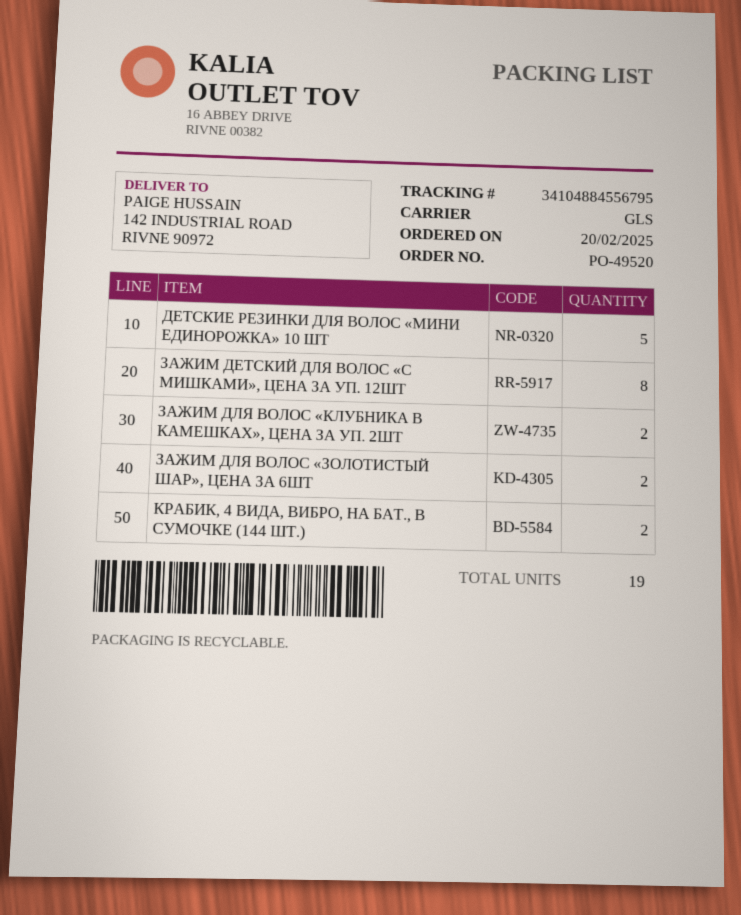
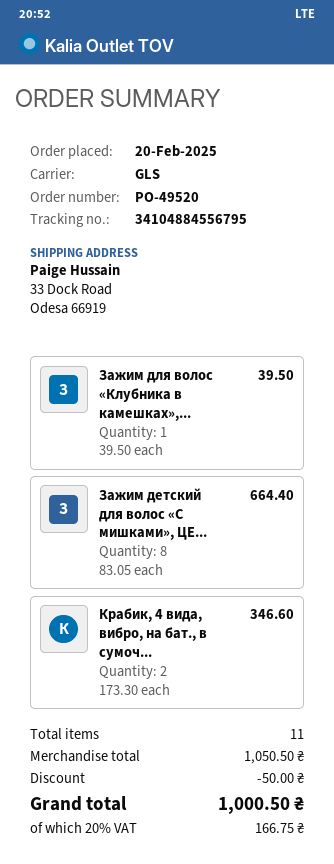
ship to: 142 INDUSTRIAL ROAD, RIVNE 90972 -> 33 Dock Road, Odesa 66919
ДЕТСКИЕ РЕЗИНКИ ДЛЯ ВОЛОС «МИНИ ЕДИНОРОЖКА» 10 ШТ: 5 -> none
ЗАЖИМ ДЛЯ ВОЛОС «КЛУБНИКА В КАМЕШКАХ», ЦЕНА ЗА УП. 2ШТ: 2 -> 1
ЗАЖИМ ДЛЯ ВОЛОС «ЗОЛОТИСТЫЙ ШАР», ЦЕНА ЗА 6ШТ: 2 -> none
total quantity: 19 -> 11

